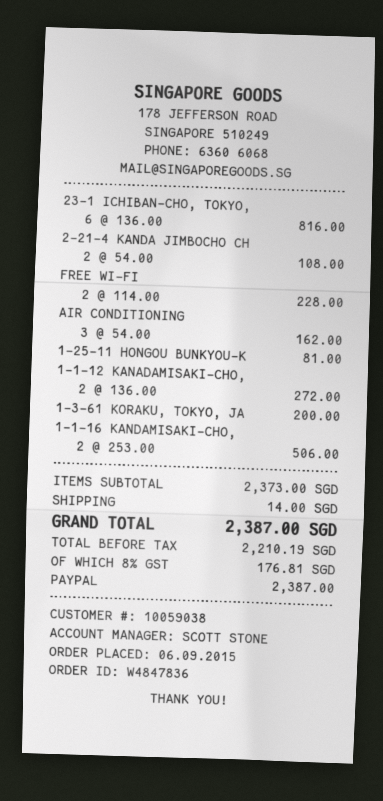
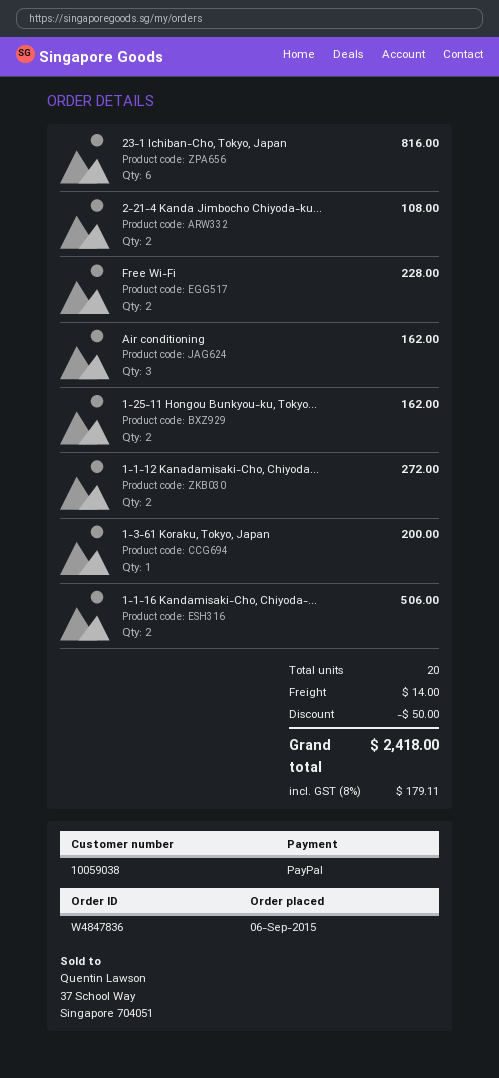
1-25-11 HONGOU BUNKYOU-K: 1 for 81.00 -> 2 for 162.00
discount: none -> 50.00
tax: 8% = 176.81 -> 8% = 179.11
total: 2387.00 -> 2418.00

